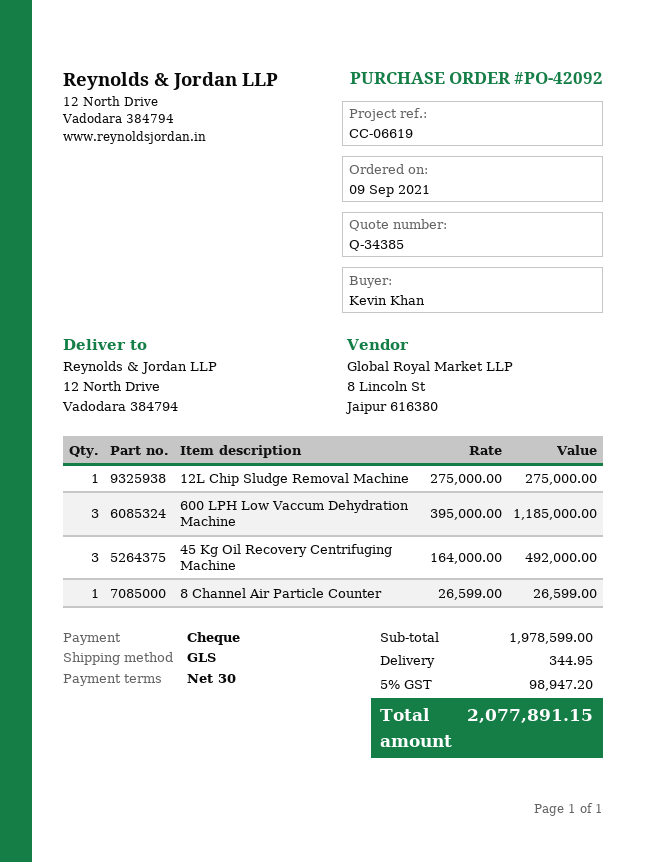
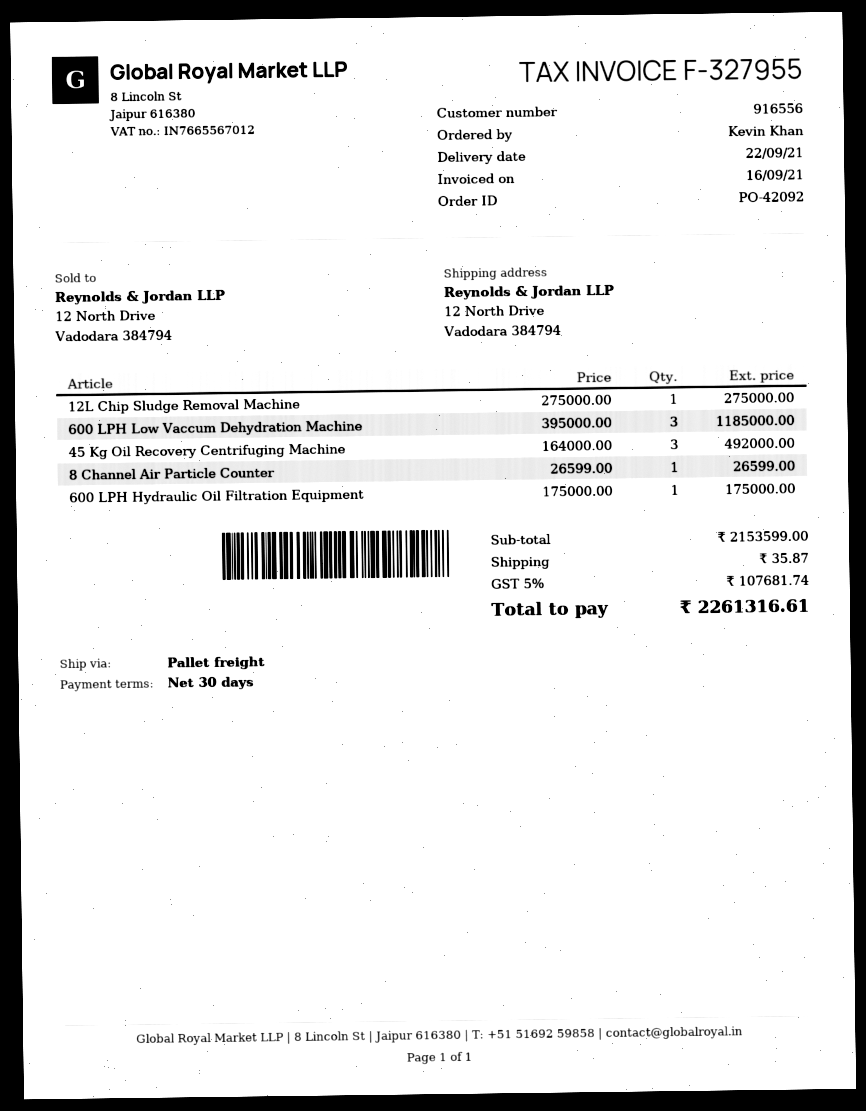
shipping method: GLS -> pallet freight
600 LPH Hydraulic Oil Filtration Equipment: none -> 1 x 175000.00 = 175000.00
subtotal: 1978599.00 -> 2153599.00
shipping: 344.95 -> 35.87
tax: 5% = 98947.20 -> 5% = 107681.74
total: 2077891.15 -> 2261316.61

